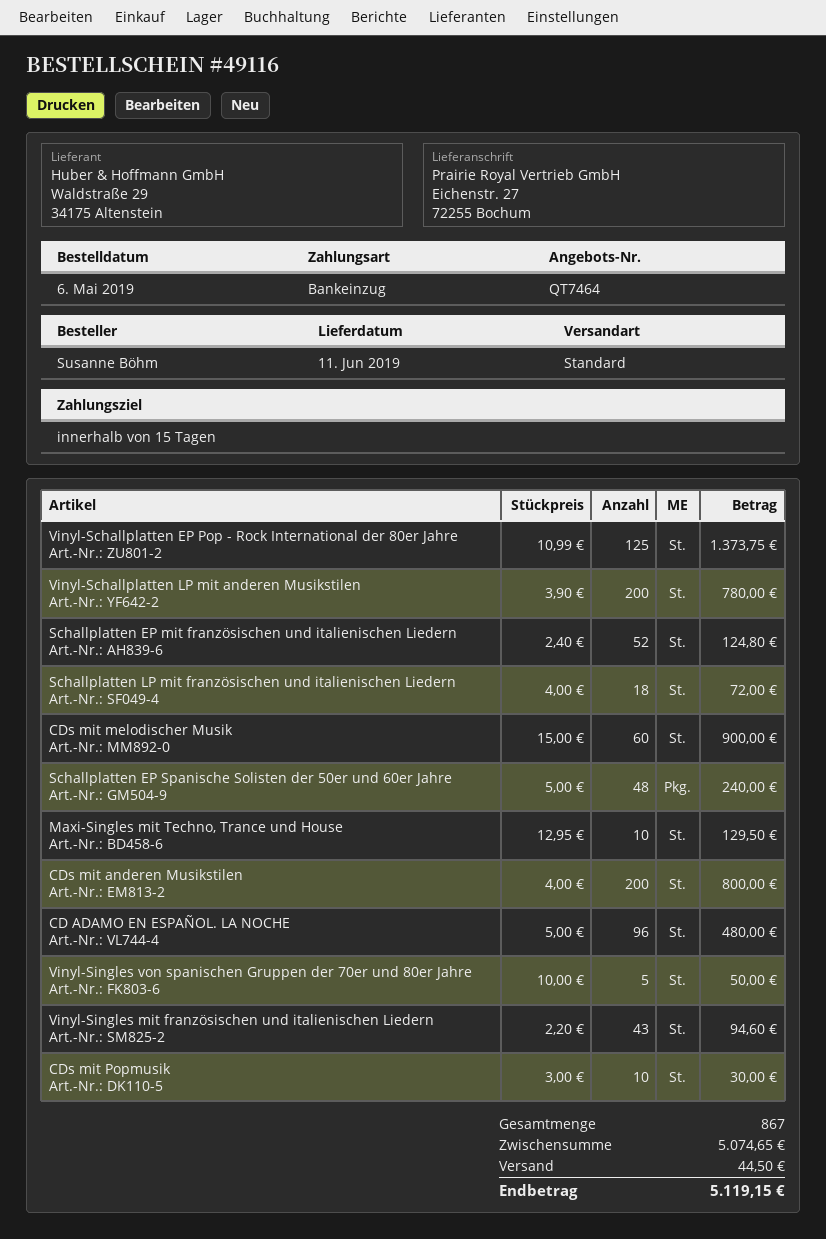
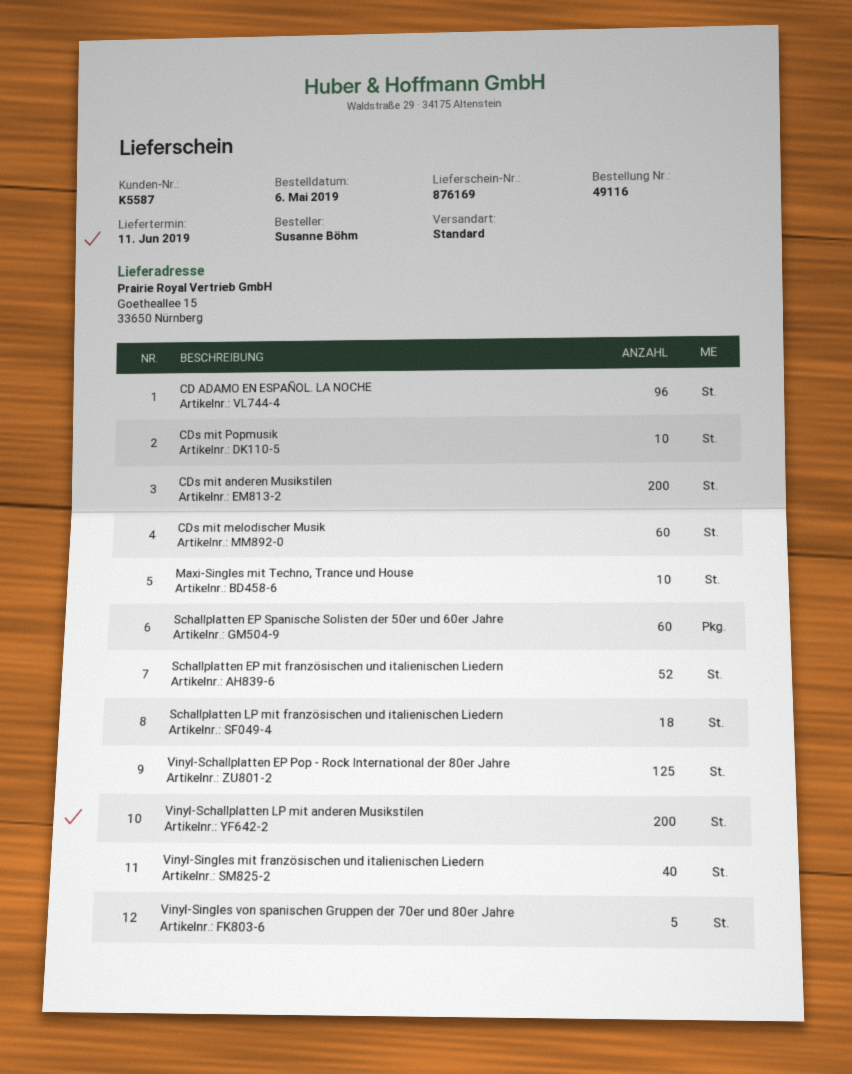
ship to: Eichenstr. 27, 72255 Bochum -> Goetheallee 15, 33650 Nürnberg
Schallplatten EP Spanische Solisten der 50er und 60er Jahre: 48 -> 60
Vinyl-Singles mit französischen und italienischen Liedern: 43 -> 40

